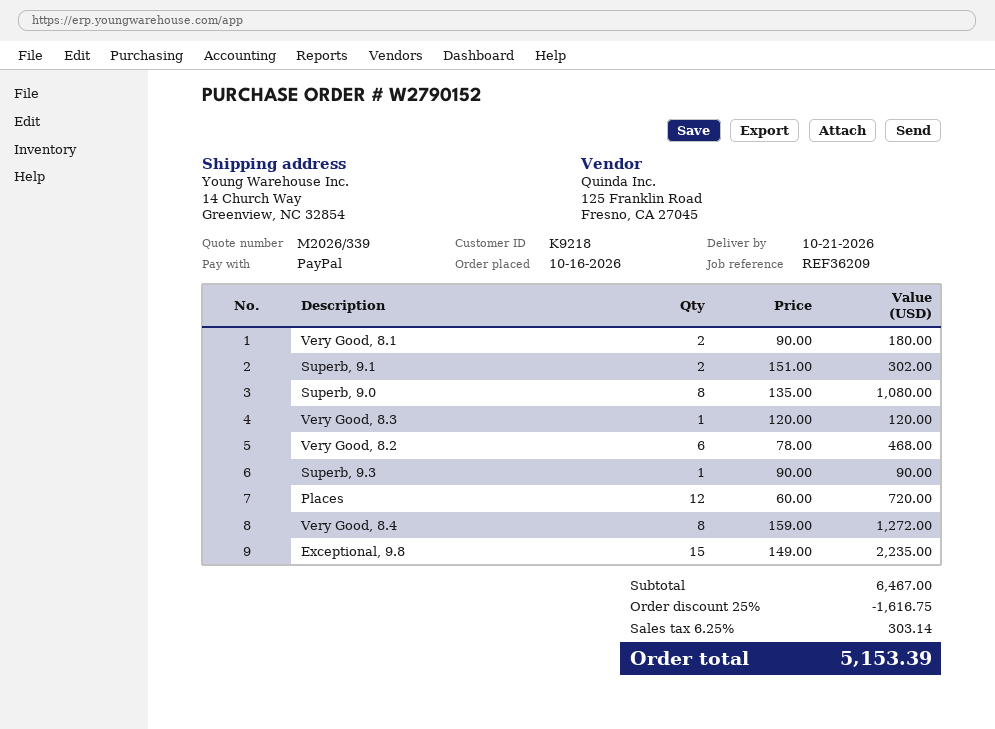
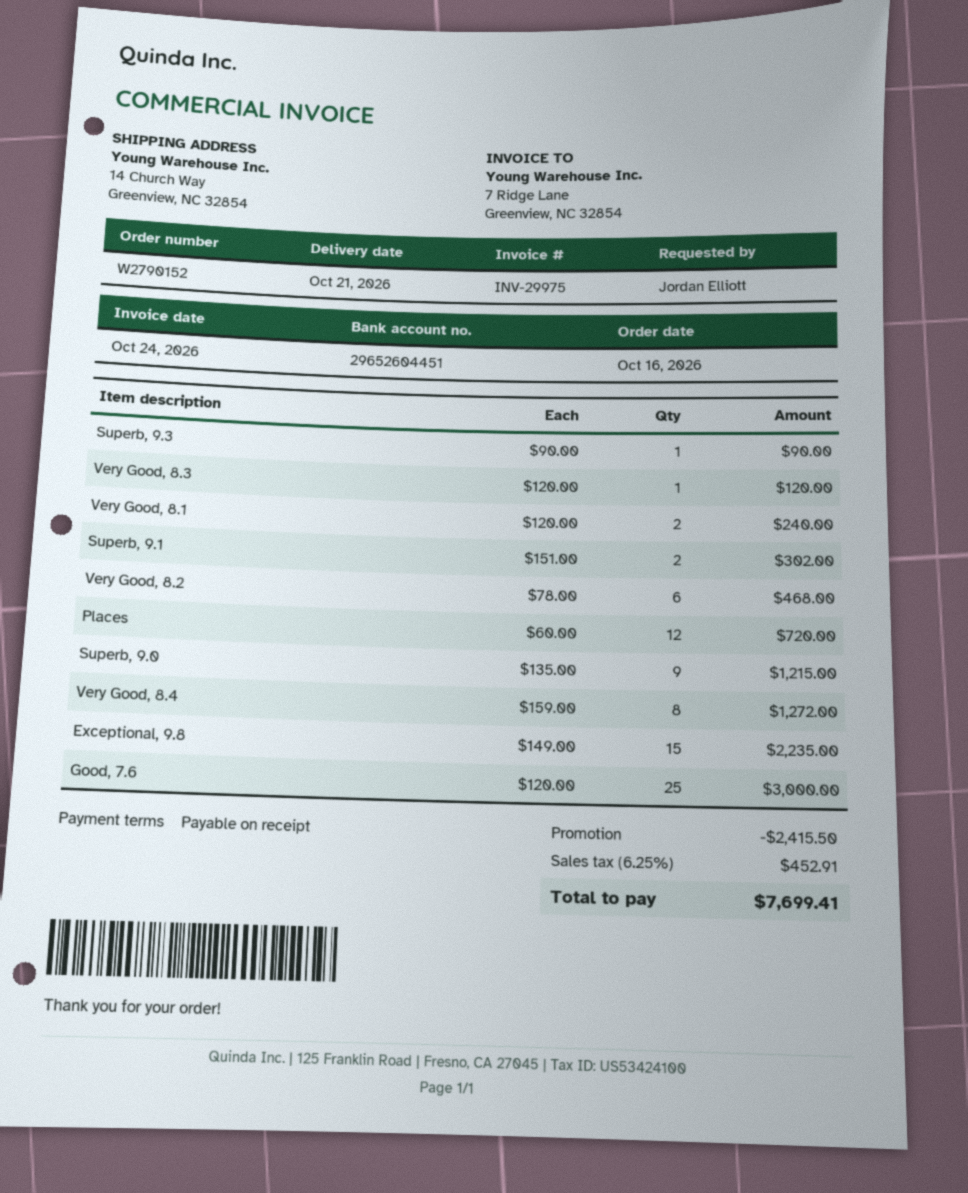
Very Good, 8.1: 2 x 90.00 = 180.00 -> 2 x 120.00 = 240.00
Superb, 9.0: 8 x 135.00 = 1080.00 -> 9 x 135.00 = 1215.00
Good, 7.6: none -> 25 x 120.00 = 3000.00
discount: 1616.75 -> 2415.50
tax: 6.25% = 303.14 -> 6.25% = 452.91
total: 5153.39 -> 7699.41

